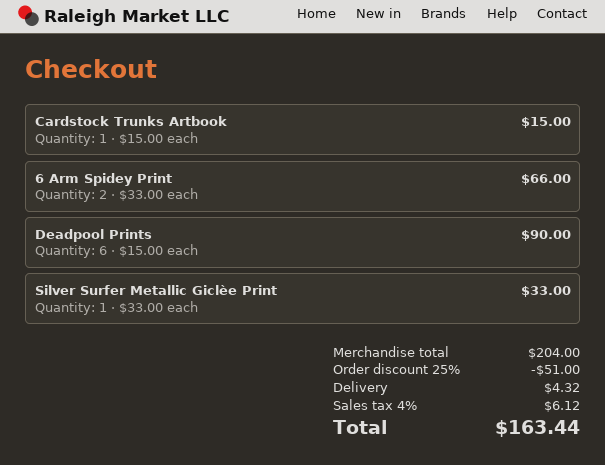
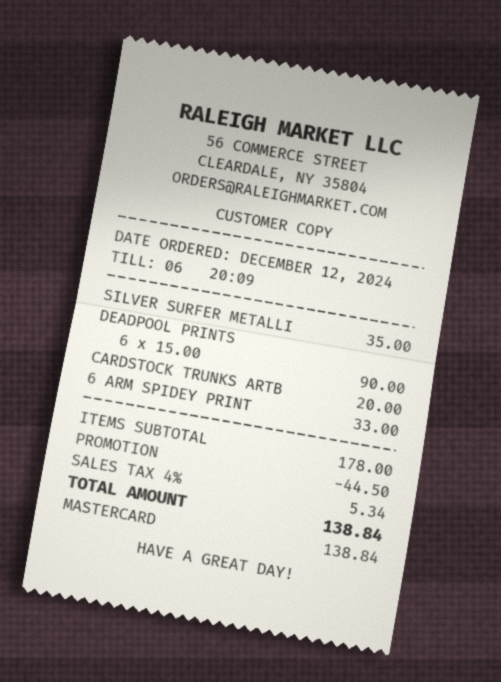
Cardstock Trunks Artbook: 1 x 15.00 = 15.00 -> 1 x 20.00 = 20.00
6 Arm Spidey Print: 2 x 33.00 = 66.00 -> 1 x 33.00 = 33.00
Silver Surfer Metallic Giclèe Print: 1 x 33.00 = 33.00 -> 1 x 35.00 = 35.00
subtotal: 204.00 -> 178.00
discount: 51.00 -> 44.50
shipping: 4.32 -> none
tax: 4% = 6.12 -> 4% = 5.34
total: 163.44 -> 138.84

